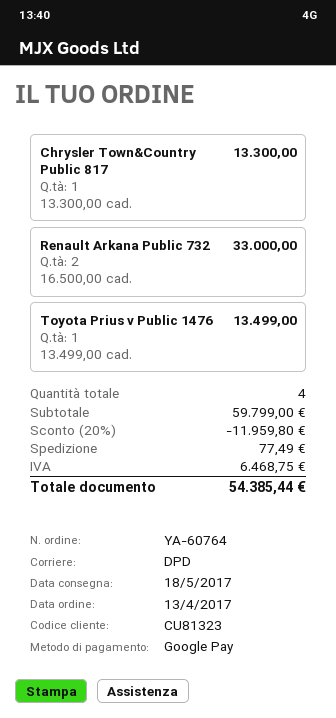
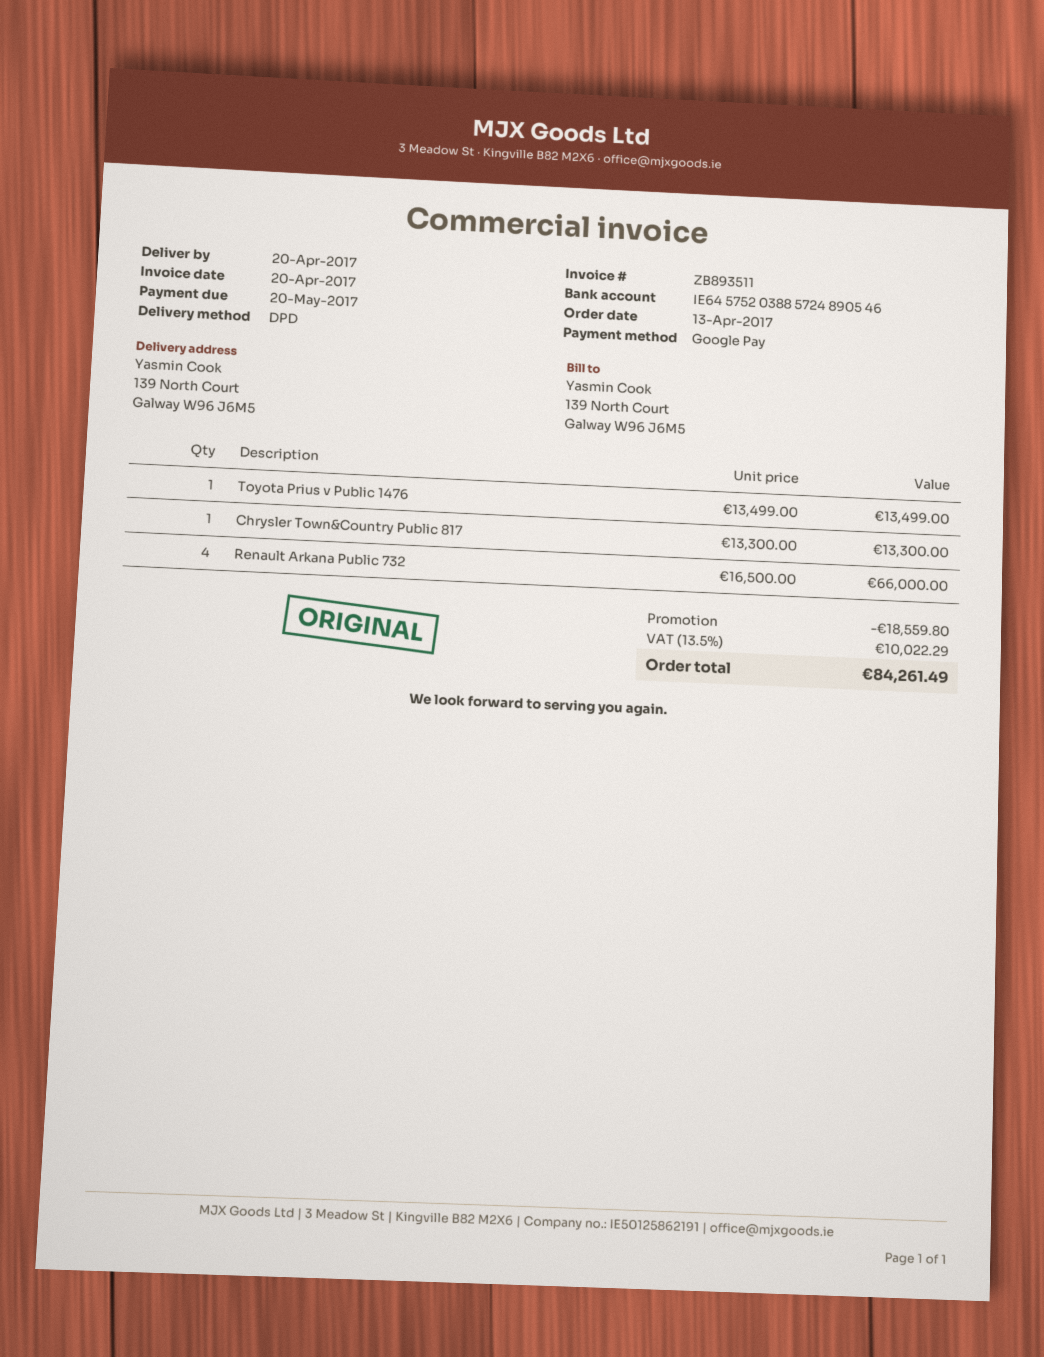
delivery date: 2017-05-18 -> 2017-04-20
Renault Arkana Public 732: 2 x 16500.00 = 33000.00 -> 4 x 16500.00 = 66000.00
discount: 11959.80 -> 18559.80
shipping: 77.49 -> none
tax: 6468.75 -> 10022.29
total: 54385.44 -> 84261.49

